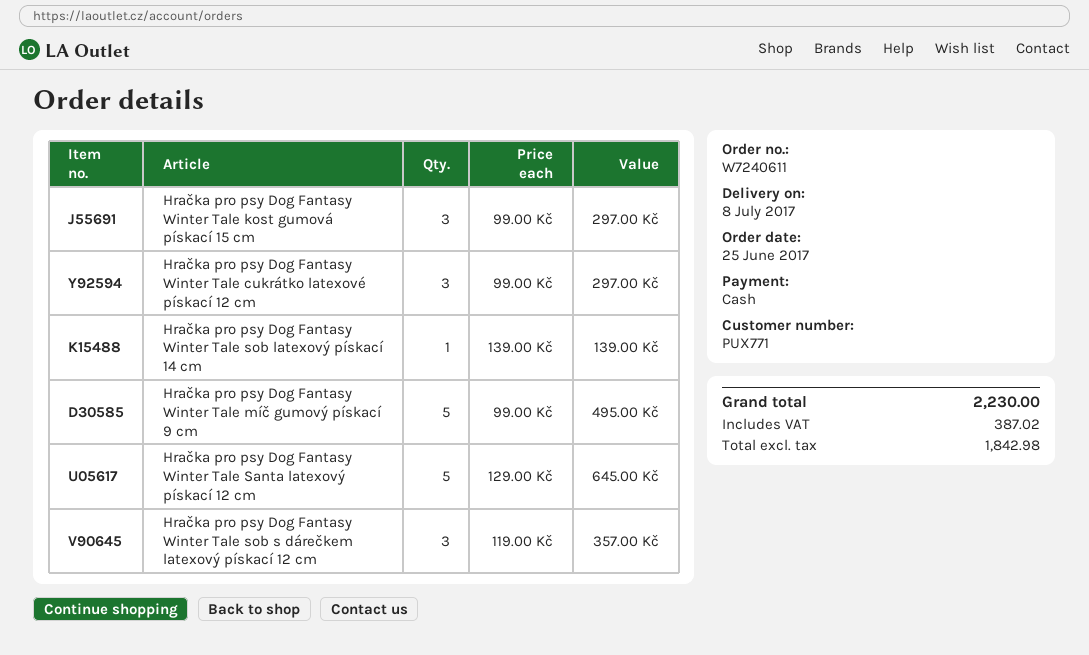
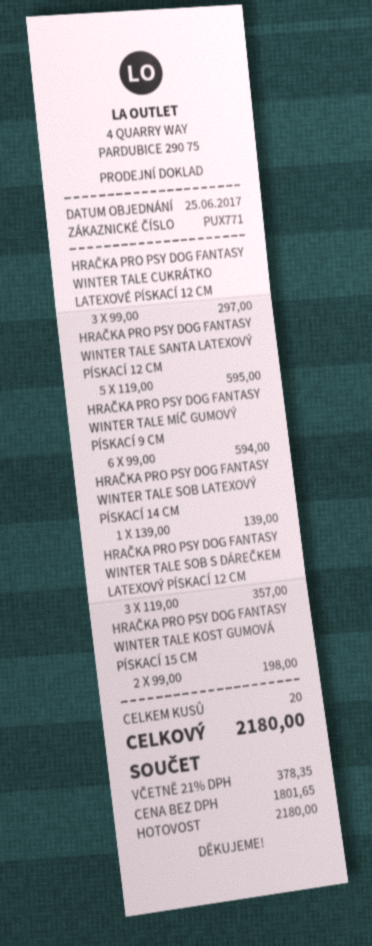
Hračka pro psy Dog Fantasy Winter Tale kost gumová pískací 15 cm: 3 x 99.00 = 297.00 -> 2 x 99.00 = 198.00
Hračka pro psy Dog Fantasy Winter Tale míč gumový pískací 9 cm: 5 x 99.00 = 495.00 -> 6 x 99.00 = 594.00
Hračka pro psy Dog Fantasy Winter Tale Santa latexový pískací 12 cm: 5 x 129.00 = 645.00 -> 5 x 119.00 = 595.00
net: 1842.98 -> 1801.65
tax: 387.02 -> 378.35
total: 2230.00 -> 2180.00

